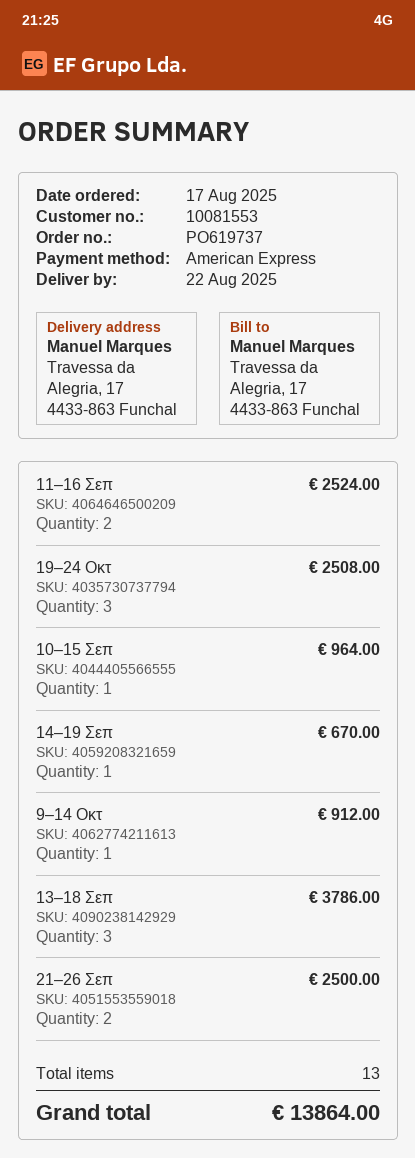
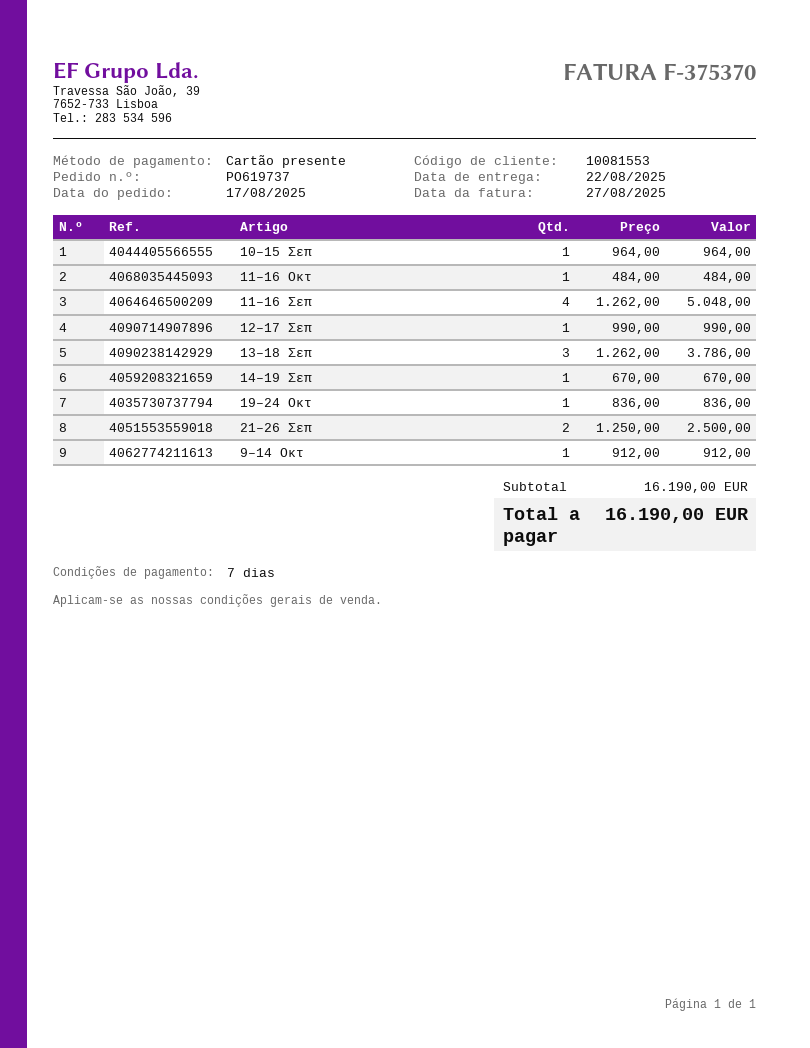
payment method: American Express -> gift card
11–16 Σεπ: 2 for 2524.00 -> 4 for 5048.00
19–24 Οκτ: 3 for 2508.00 -> 1 for 836.00
11–16 Οκτ: none -> 1 for 484.00
12–17 Σεπ: none -> 1 for 990.00
total: 13864.00 -> 16190.00

